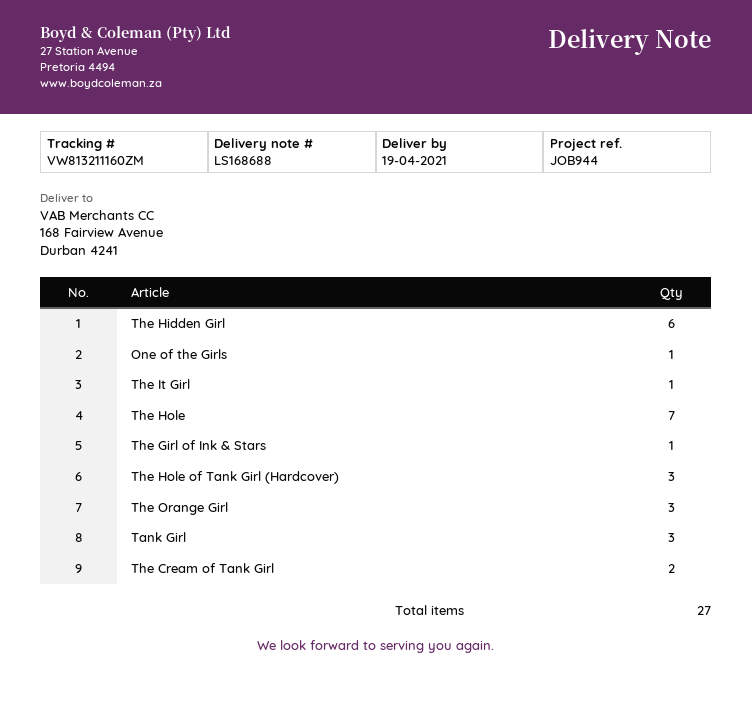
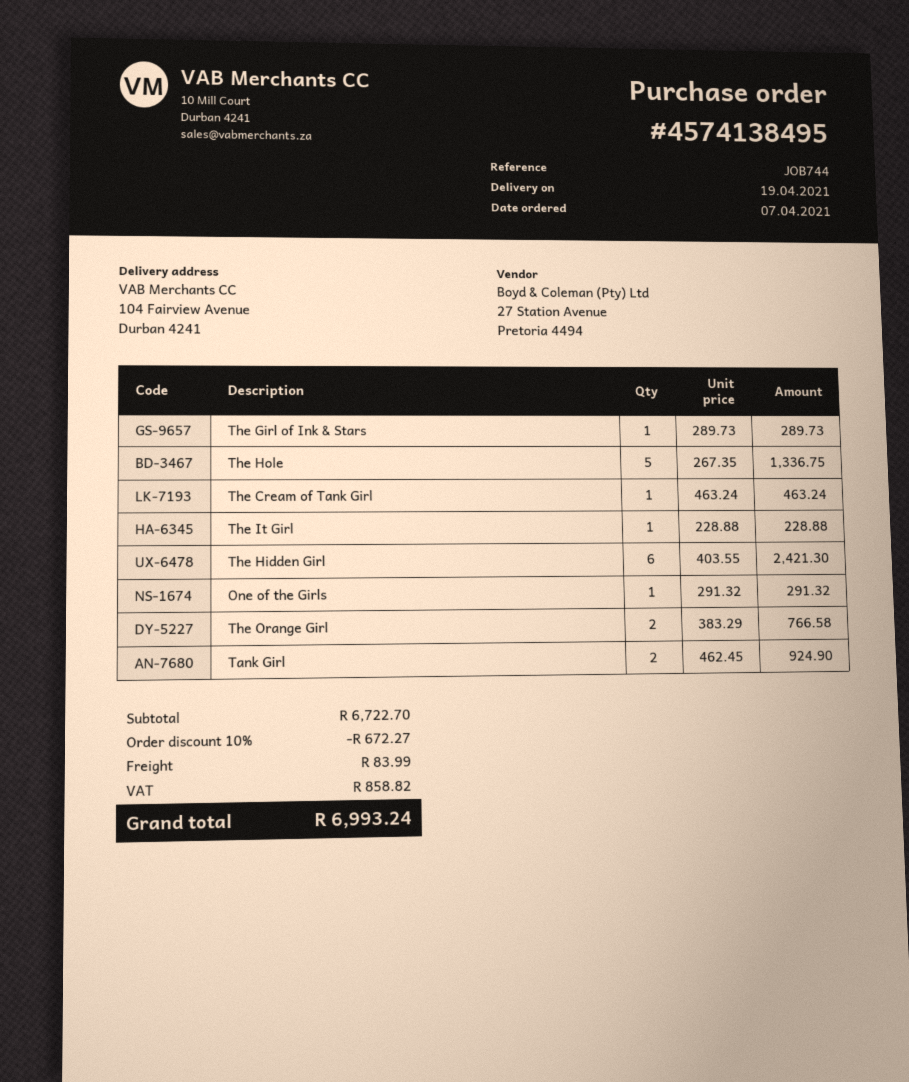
reference: JOB944 -> JOB744
ship to: 168 Fairview Avenue, Durban 4241 -> 104 Fairview Avenue, Durban 4241
The Hole: 7 -> 5
The Hole of Tank Girl (Hardcover): 3 -> none
The Orange Girl: 3 -> 2
Tank Girl: 3 -> 2
The Cream of Tank Girl: 2 -> 1

